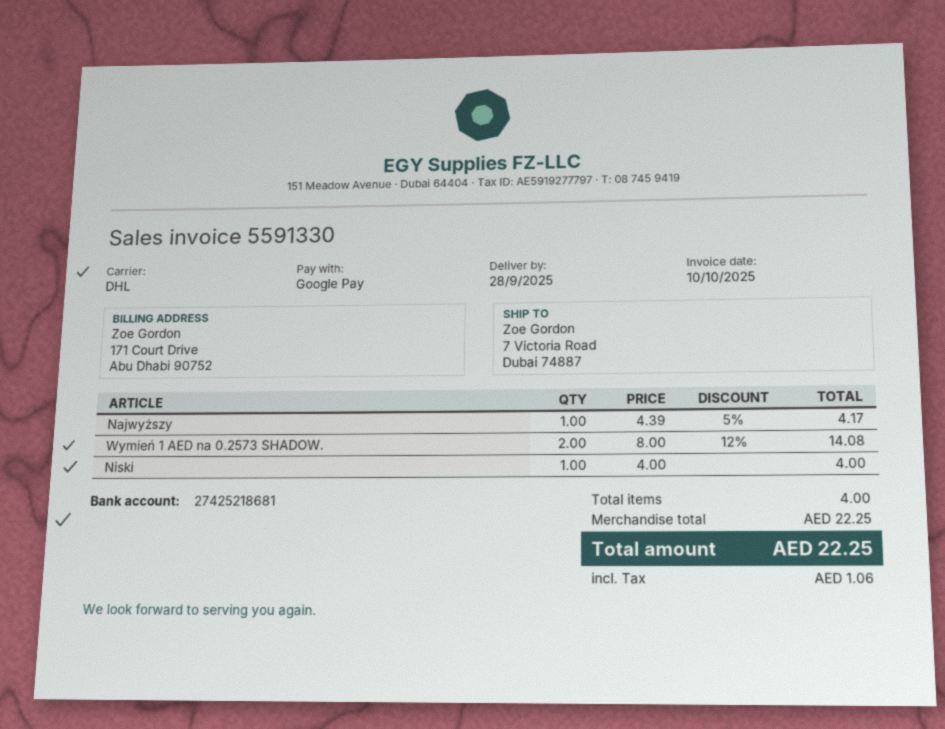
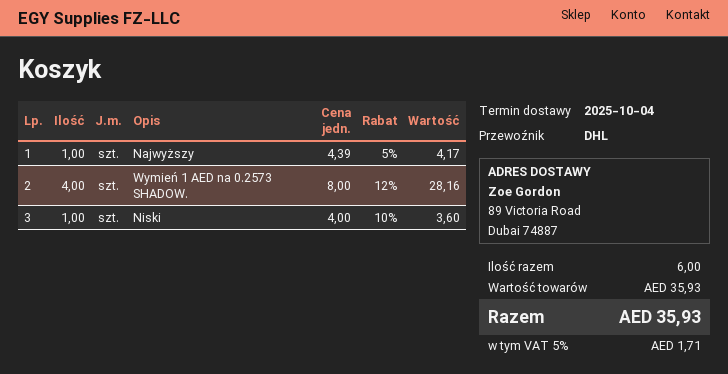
delivery date: 2025-09-28 -> 2025-10-04
ship to: 7 Victoria Road, Dubai 74887 -> 89 Victoria Road, Dubai 74887
Wymień 1 AED na 0.2573 SHADOW.: 2 x 8.00 - 12% = 14.08 -> 4 x 8.00 - 12% = 28.16
Niski: 1 x 4.00 = 4.00 -> 1 x 4.00 - 10% = 3.60
total quantity: 4 -> 6
subtotal: 22.25 -> 35.93
tax: 1.06 -> 1.71
total: 22.25 -> 35.93

